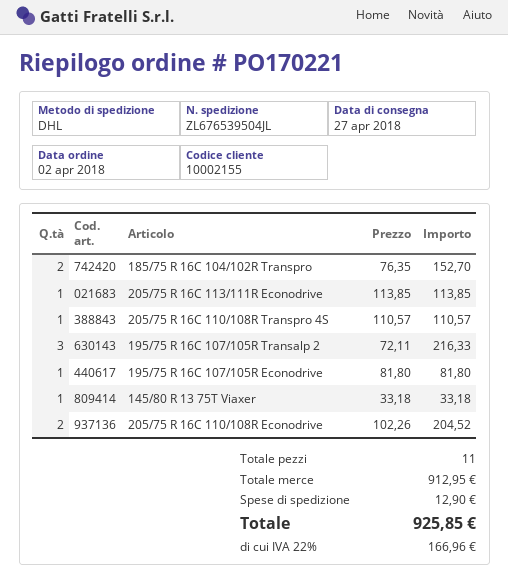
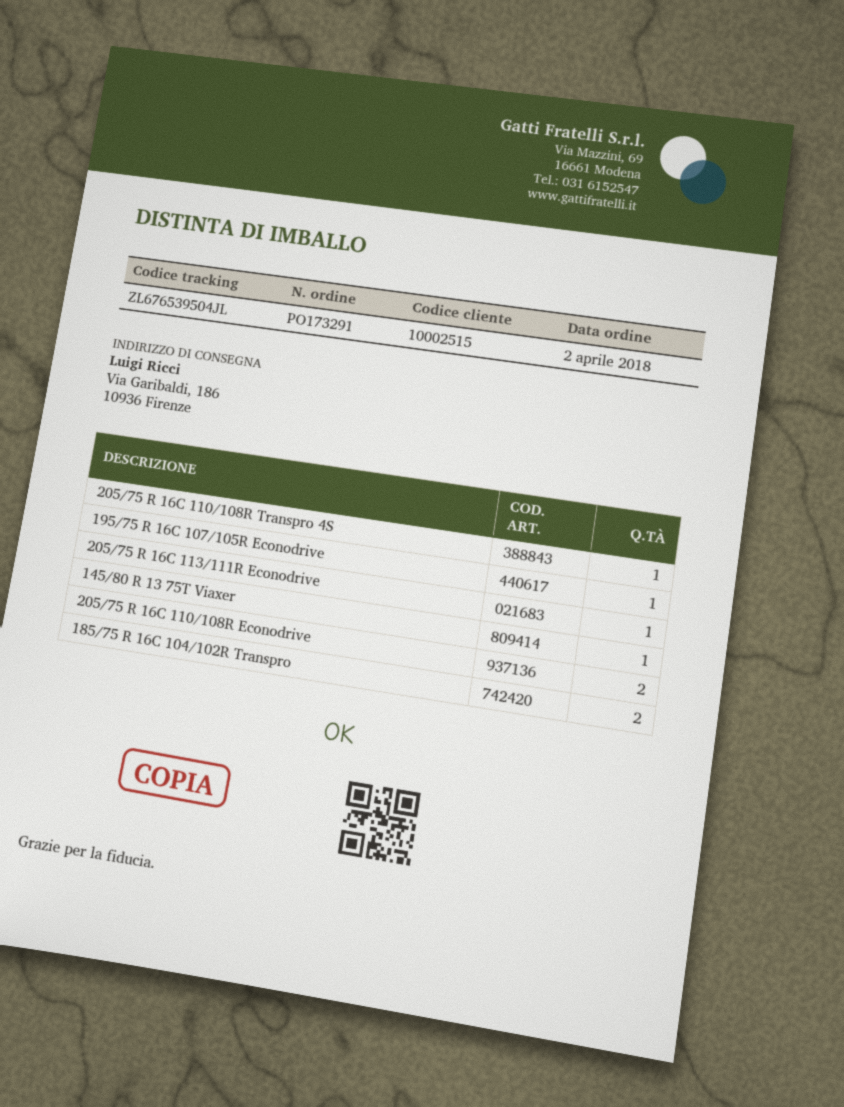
order number: PO170221 -> PO173291
customer number: 10002155 -> 10002515
195/75 R 16C 107/105R Transalp 2: 3 -> none

